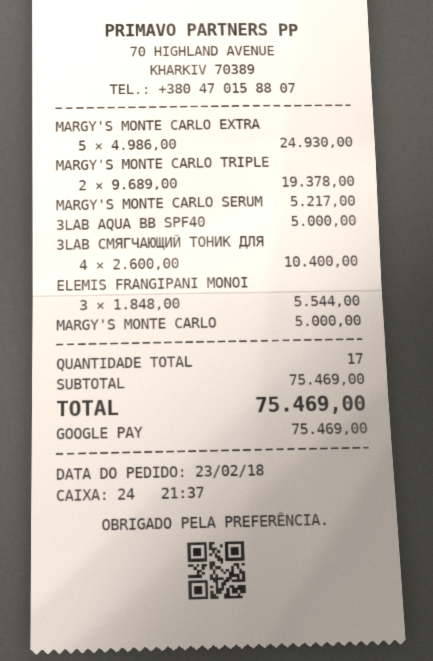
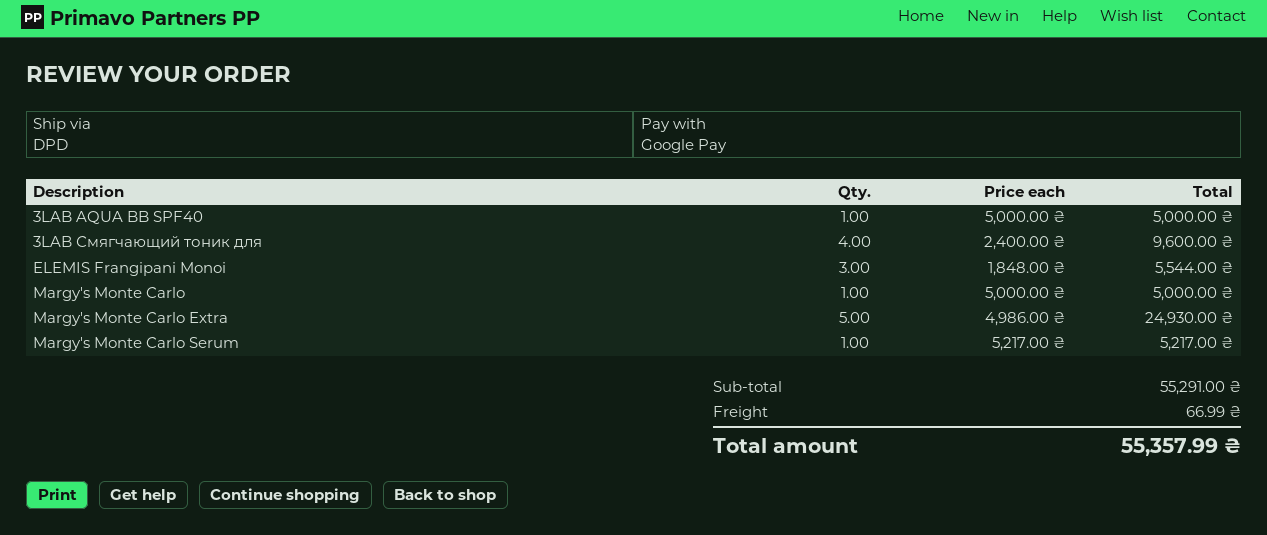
MARGY'S MONTE CARLO TRIPLE: 2 x 9689.00 = 19378.00 -> none
3LAB СМЯГЧАЮЩИЙ ТОНИК ДЛЯ: 4 x 2600.00 = 10400.00 -> 4 x 2400.00 = 9600.00
subtotal: 75469.00 -> 55291.00
shipping: none -> 66.99
total: 75469.00 -> 55357.99

